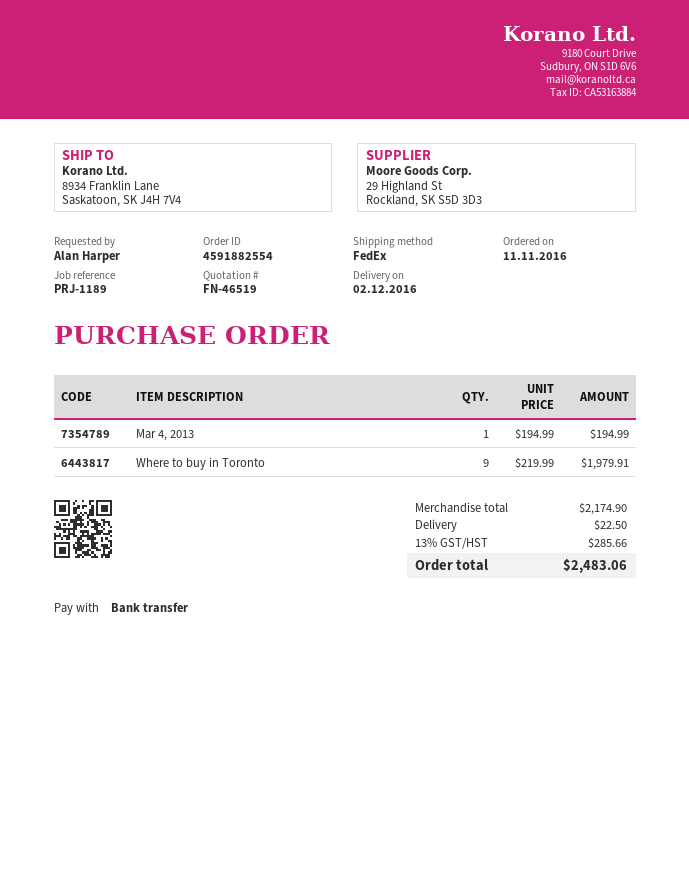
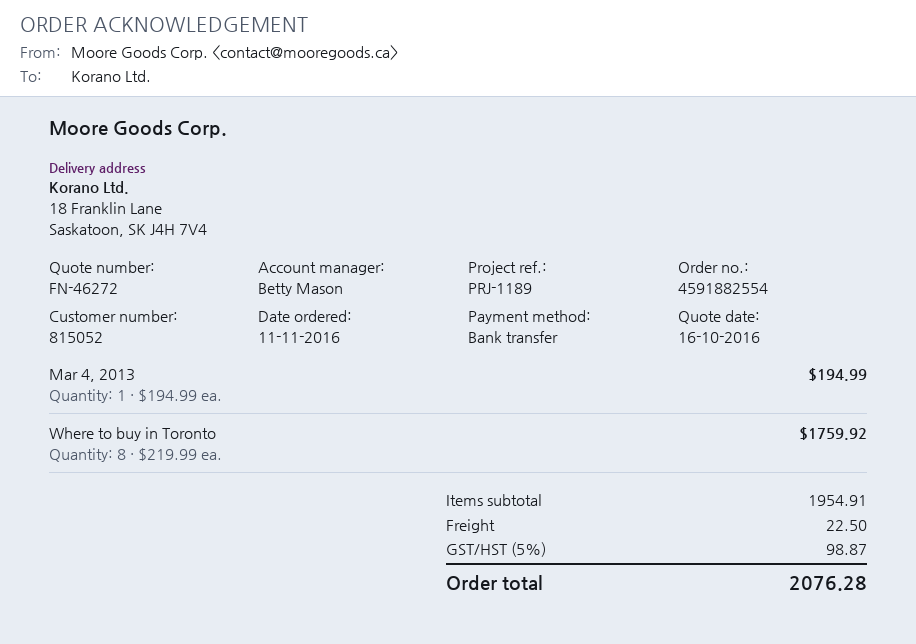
quote number: FN-46519 -> FN-46272
ship to: 8934 Franklin Lane, Saskatoon, SK J4H 7V4 -> 18 Franklin Lane, Saskatoon, SK J4H 7V4
Where to buy in Toronto: 9 x 219.99 = 1979.91 -> 8 x 219.99 = 1759.92
subtotal: 2174.90 -> 1954.91
tax: 13% = 285.66 -> 5% = 98.87
total: 2483.06 -> 2076.28

